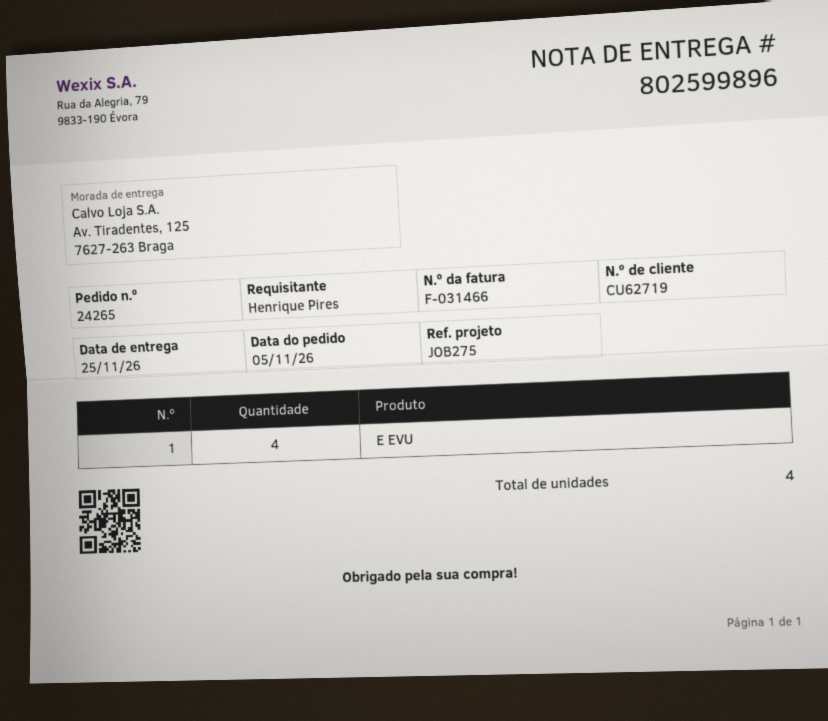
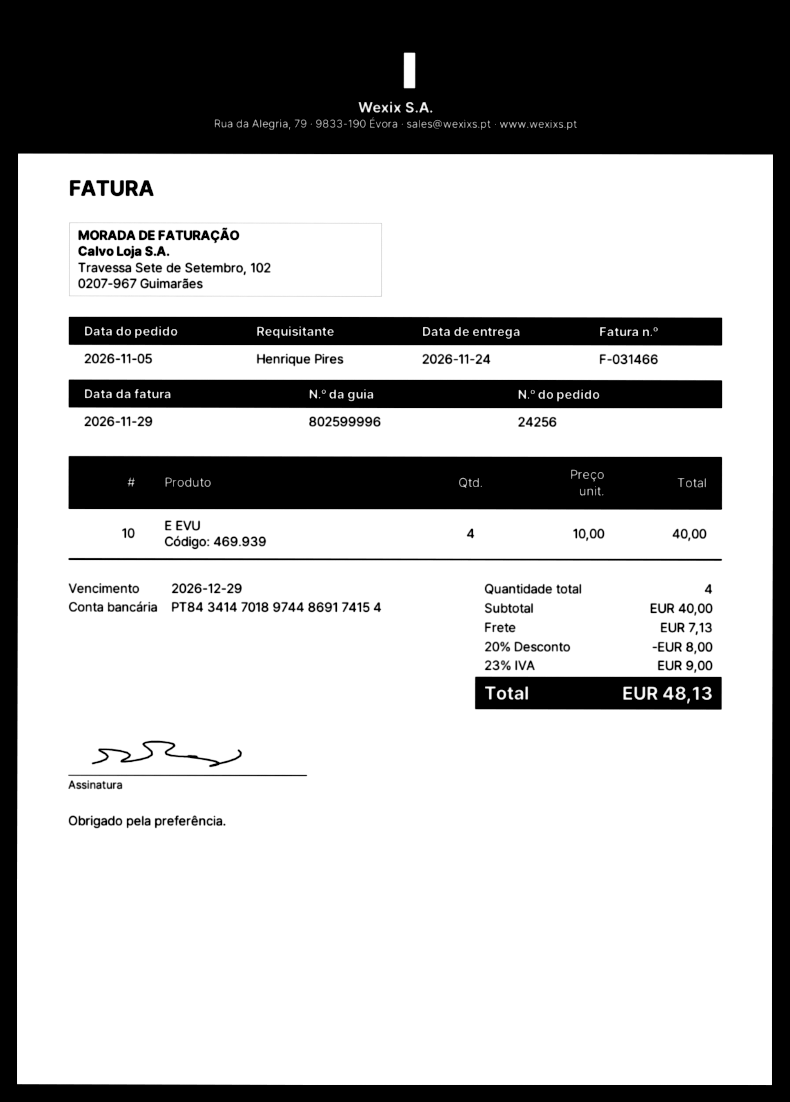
order number: 24265 -> 24256
delivery note number: 802599896 -> 802599996
delivery date: 2026-11-25 -> 2026-11-24

